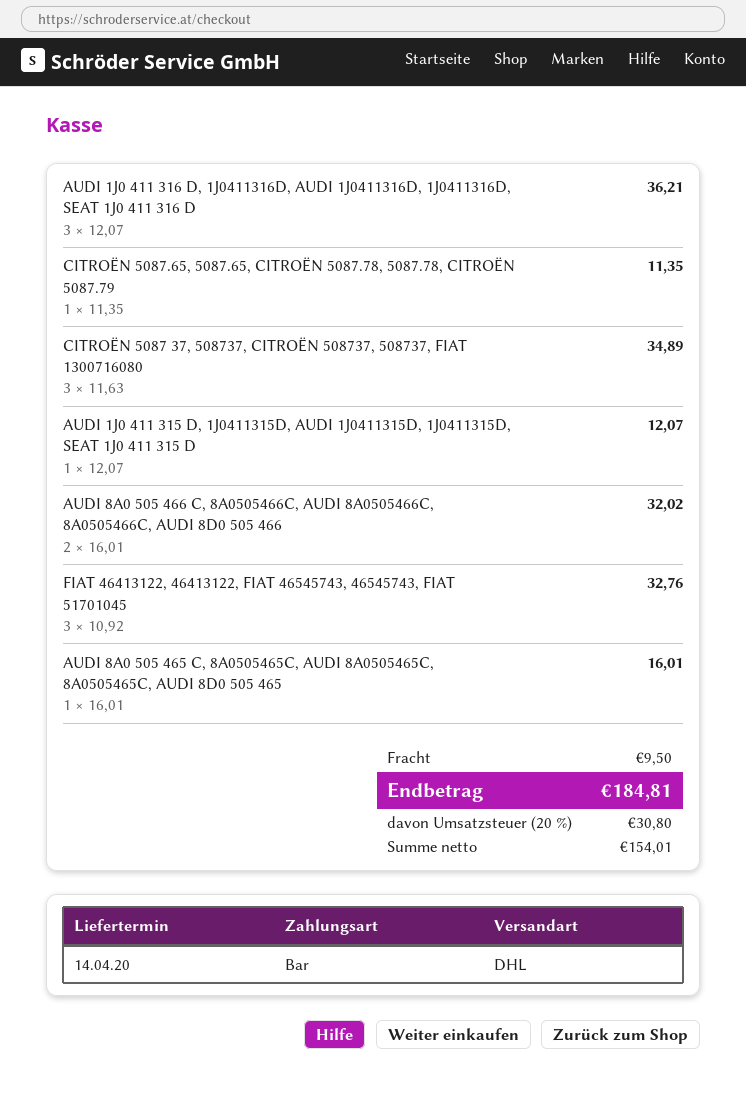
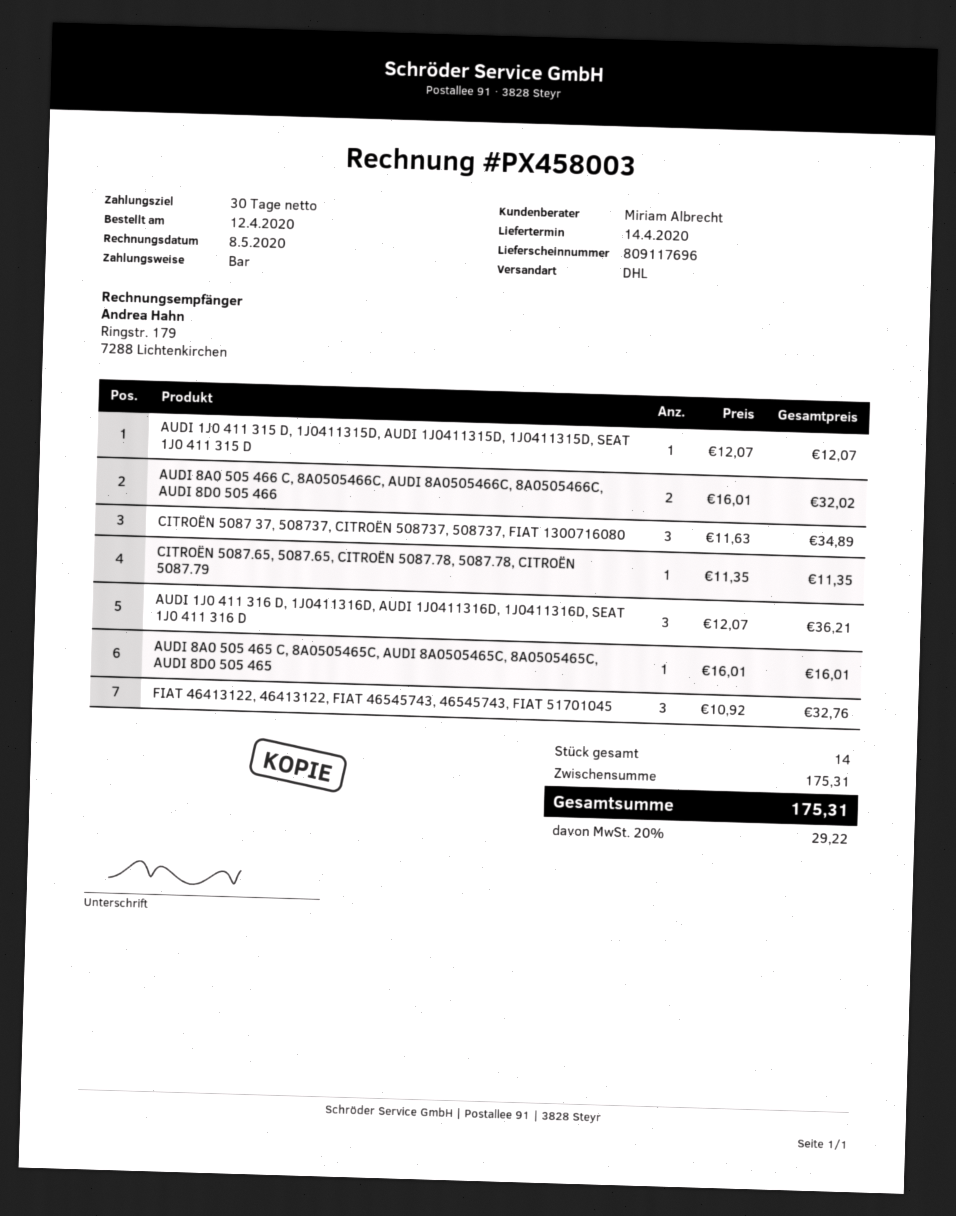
shipping: 9.50 -> none
tax: 20% = 30.80 -> 20% = 29.22
total: 184.81 -> 175.31

